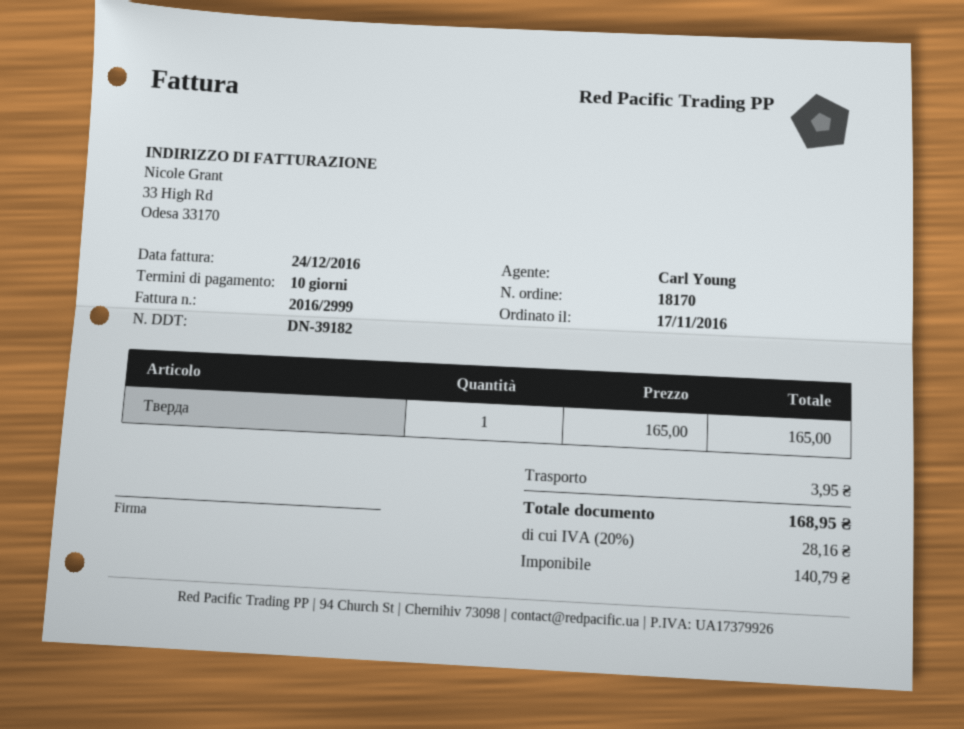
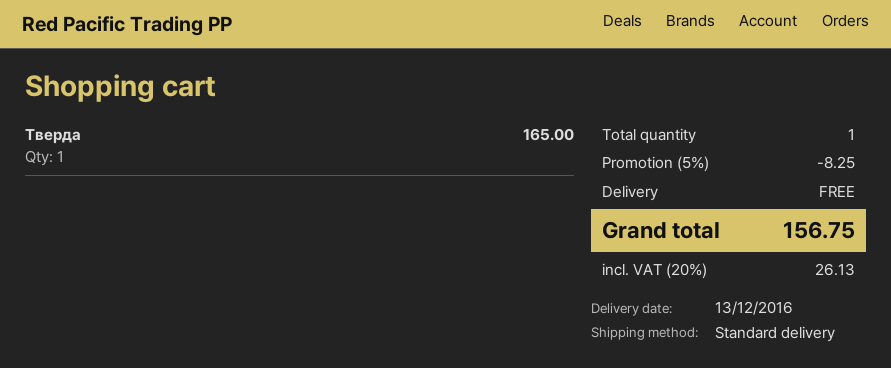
discount: none -> 5% = 8.25
shipping: 3.95 -> 0.00
tax: 20% = 28.16 -> 20% = 26.13
total: 168.95 -> 156.75

